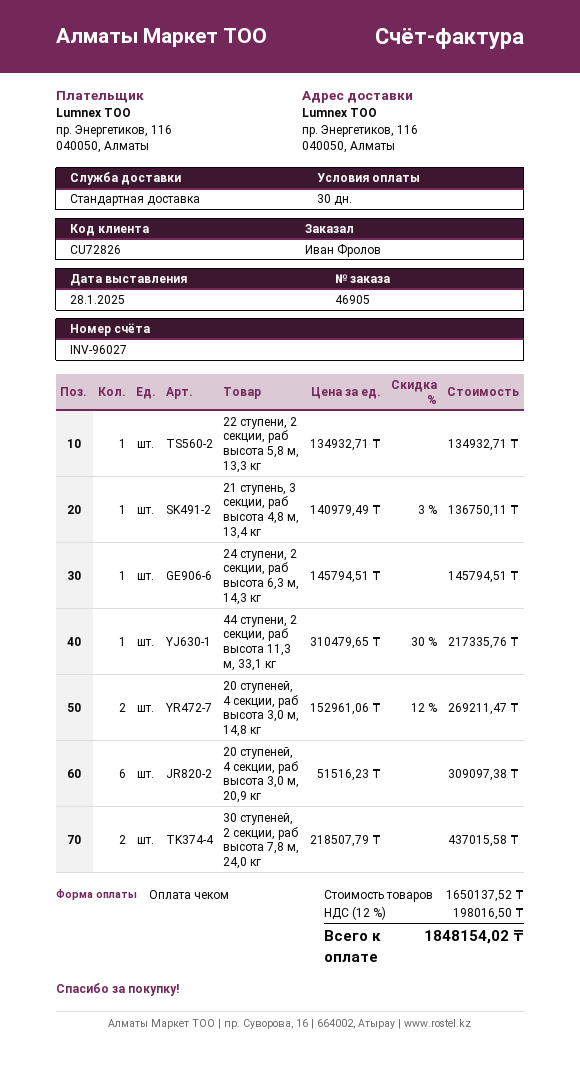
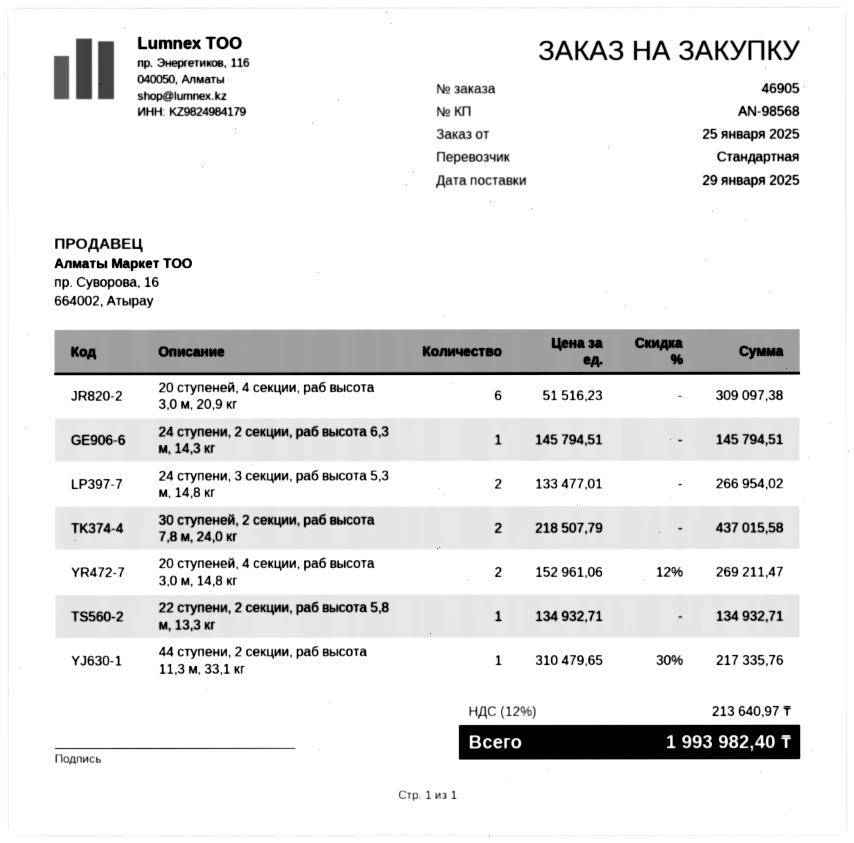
21 ступень, 3 секции, раб высота 4,8 м, 13,4 кг: 1 x 140979.49 - 3% = 136750.11 -> none
24 ступени, 3 секции, раб высота 5,3 м, 14,8 кг: none -> 2 x 133477.01 = 266954.02
tax: 12% = 198016.50 -> 12% = 213640.97
total: 1848154.02 -> 1993982.40

